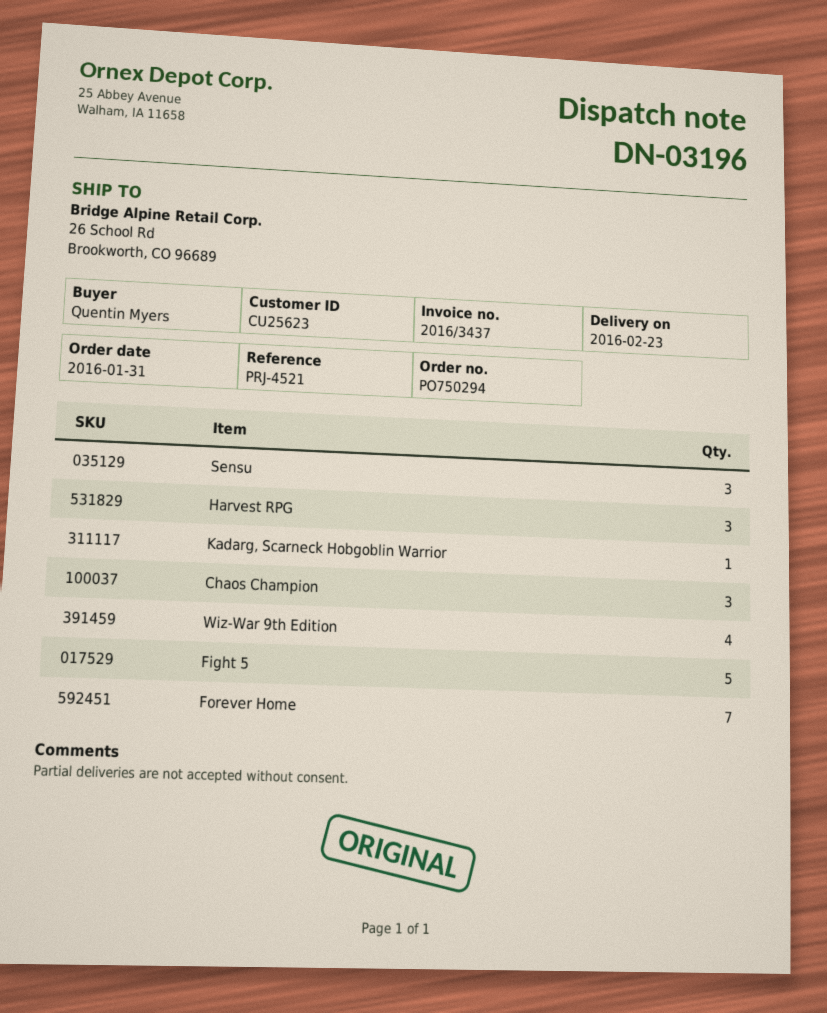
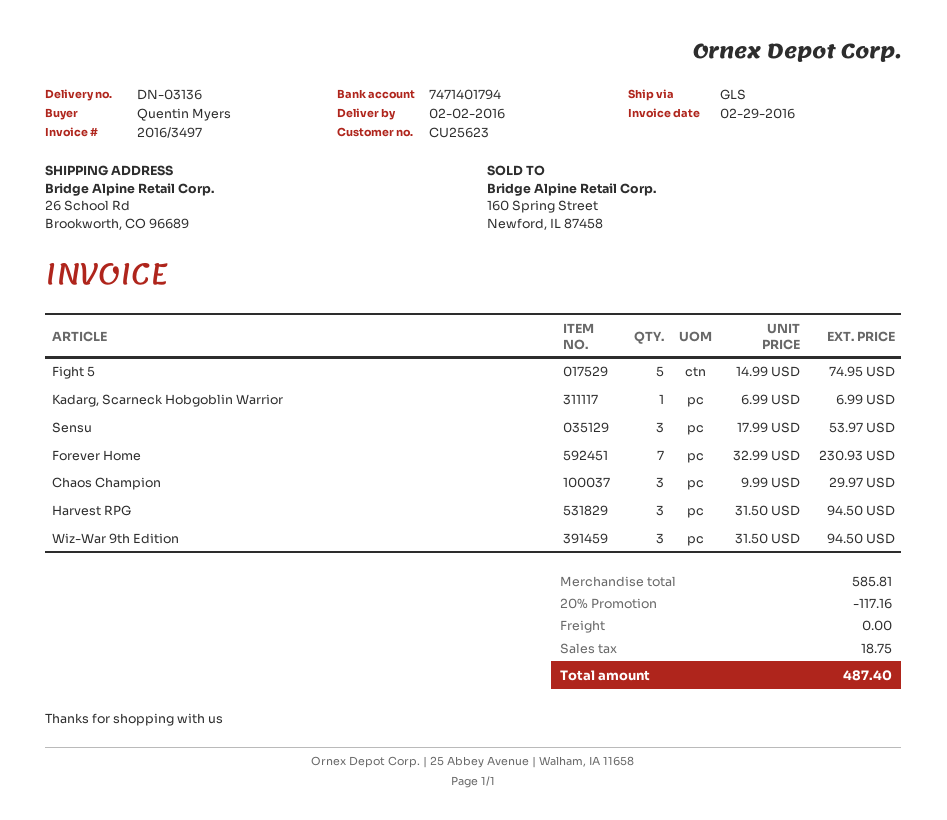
delivery note number: DN-03196 -> DN-03136
delivery date: 2016-02-23 -> 2016-02-02
invoice number: 2016/3437 -> 2016/3497
Wiz-War 9th Edition: 4 -> 3

